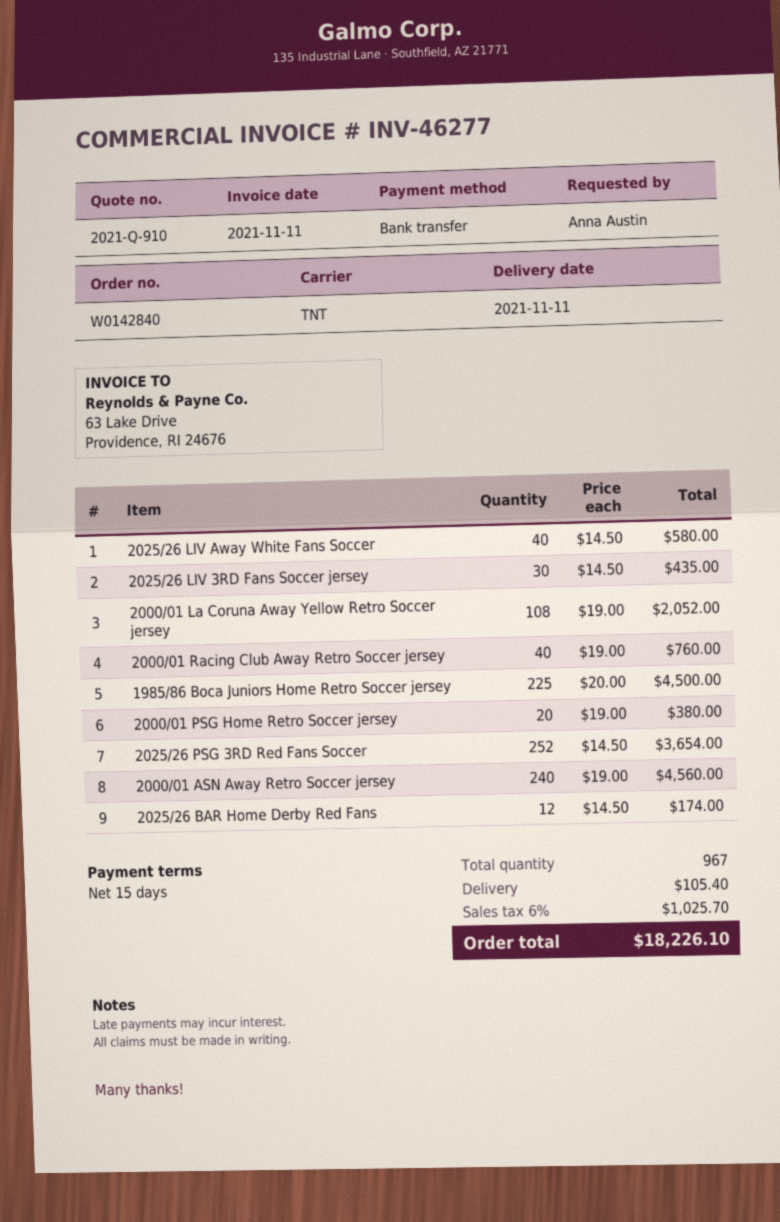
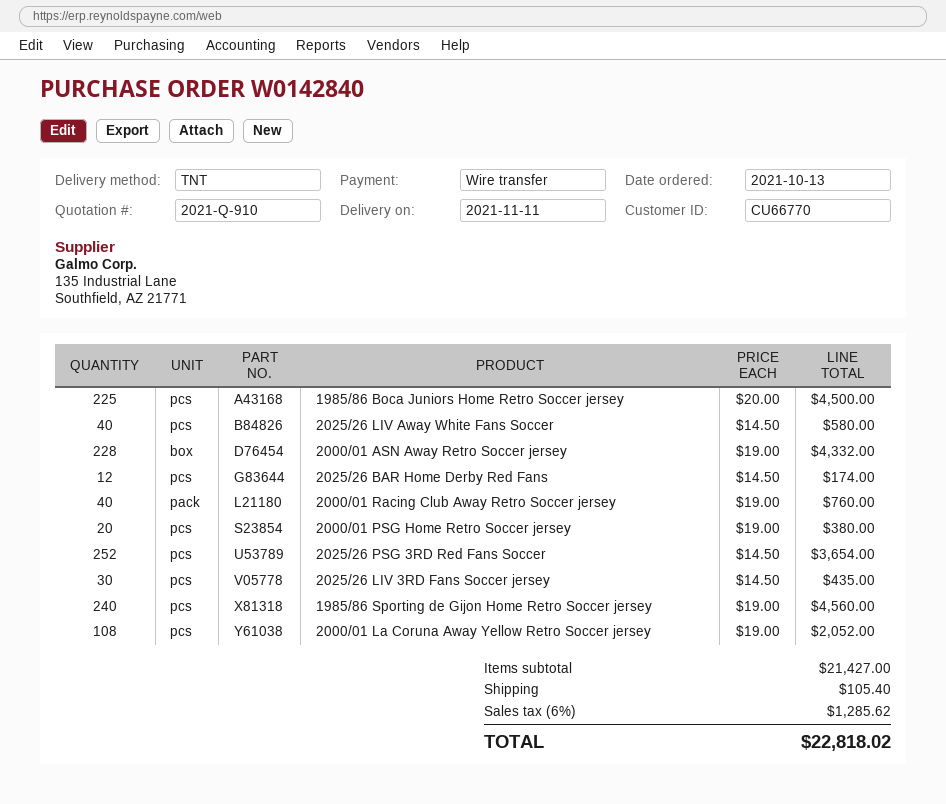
2000/01 ASN Away Retro Soccer jersey: 240 x 19.00 = 4560.00 -> 228 x 19.00 = 4332.00
1985/86 Sporting de Gijon Home Retro Soccer jersey: none -> 240 x 19.00 = 4560.00
tax: 6% = 1025.70 -> 6% = 1285.62
total: 18226.10 -> 22818.02

